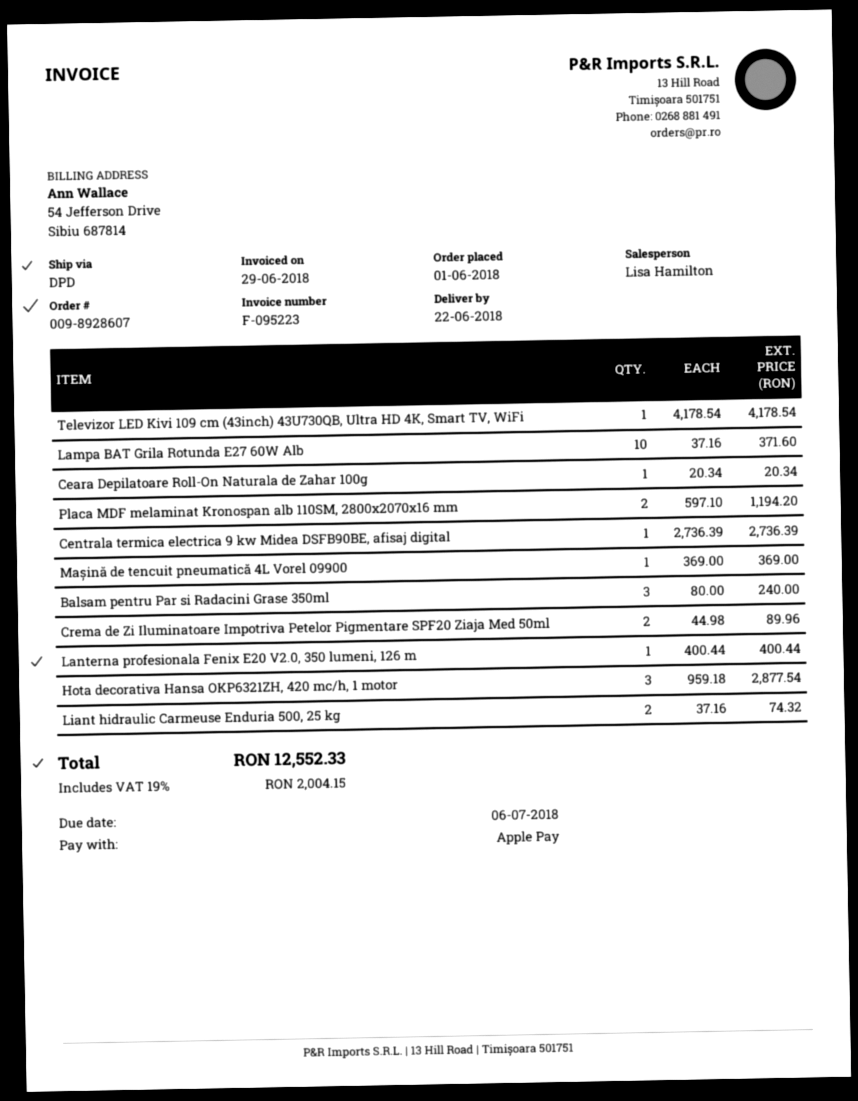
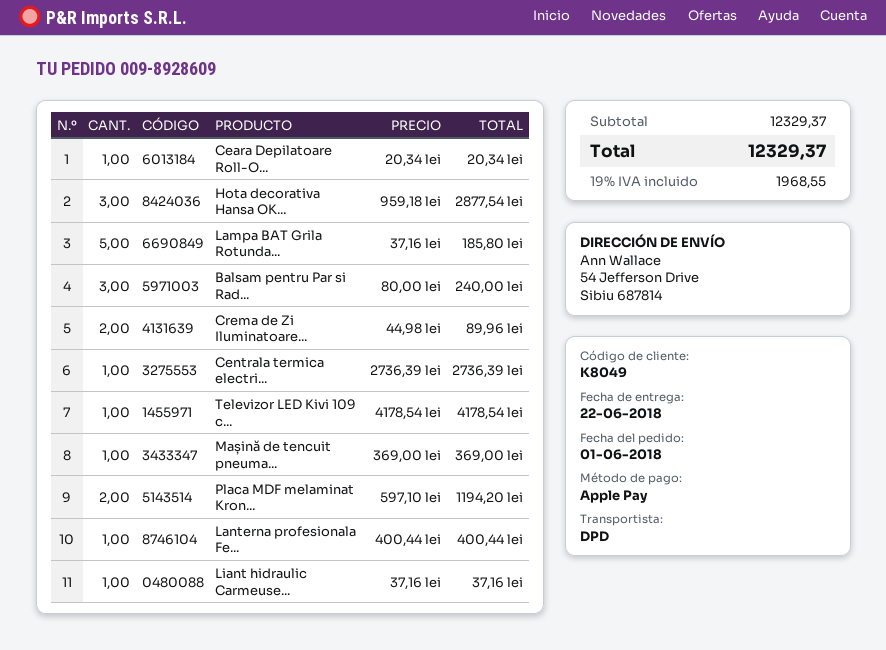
order number: 009-8928607 -> 009-8928609
Lampa BAT Grila Rotunda E27 60W Alb: 10 x 37.16 = 371.60 -> 5 x 37.16 = 185.80
Liant hidraulic Carmeuse Enduria 500, 25 kg: 2 x 37.16 = 74.32 -> 1 x 37.16 = 37.16
tax: 19% = 2004.15 -> 19% = 1968.55
total: 12552.33 -> 12329.37

